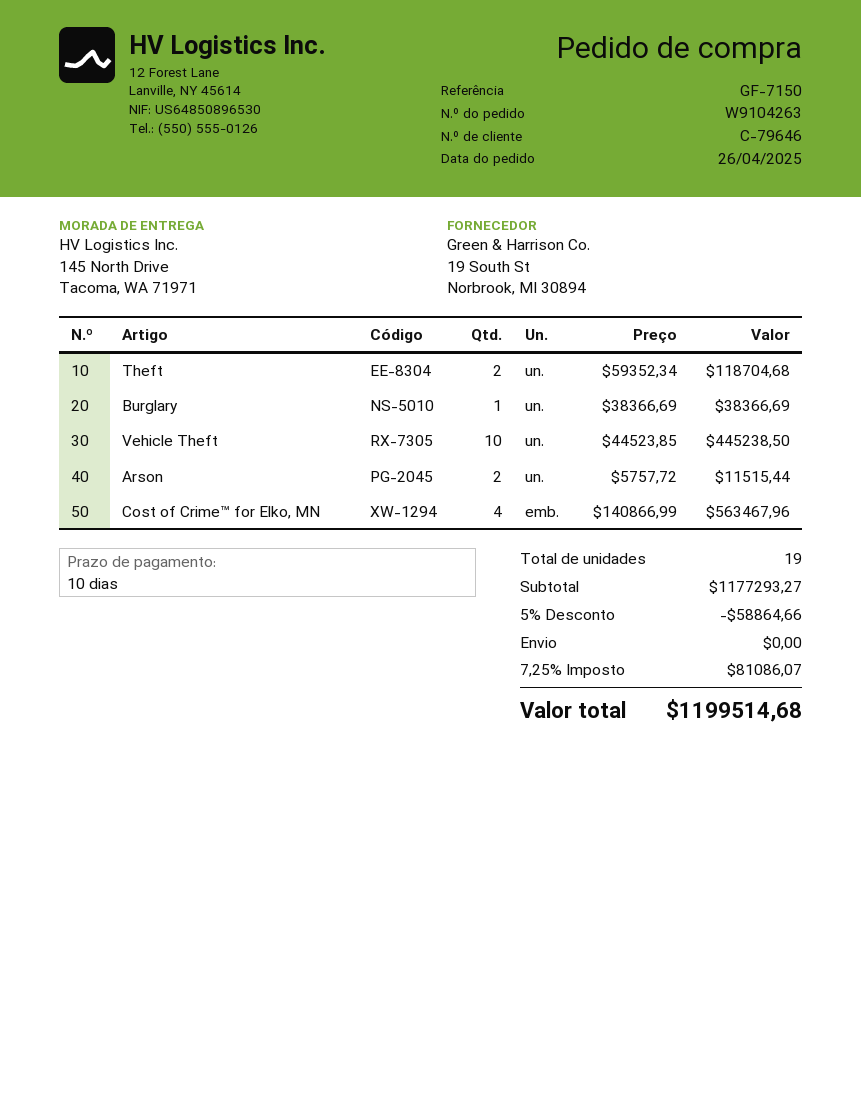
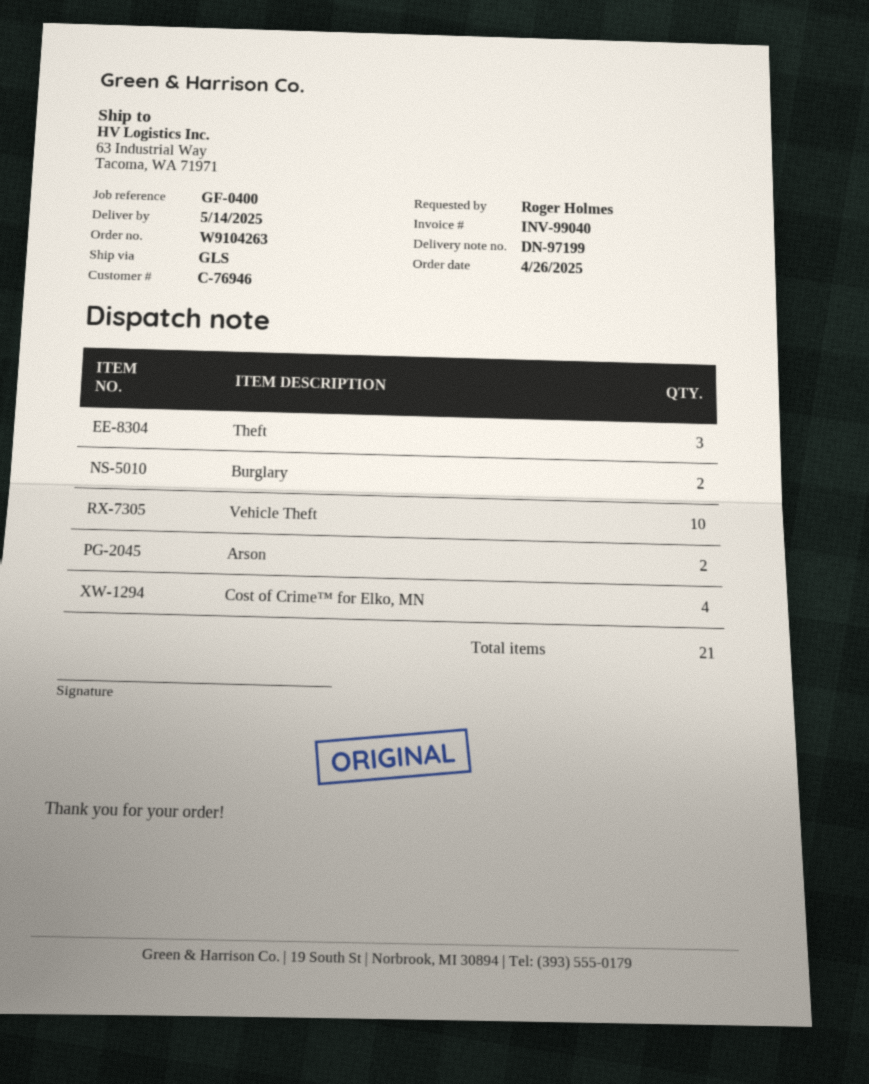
customer number: C-79646 -> C-76946
reference: GF-7150 -> GF-0400
ship to: 145 North Drive, Tacoma, WA 71971 -> 63 Industrial Way, Tacoma, WA 71971
Theft: 2 -> 3
Burglary: 1 -> 2
total quantity: 19 -> 21

